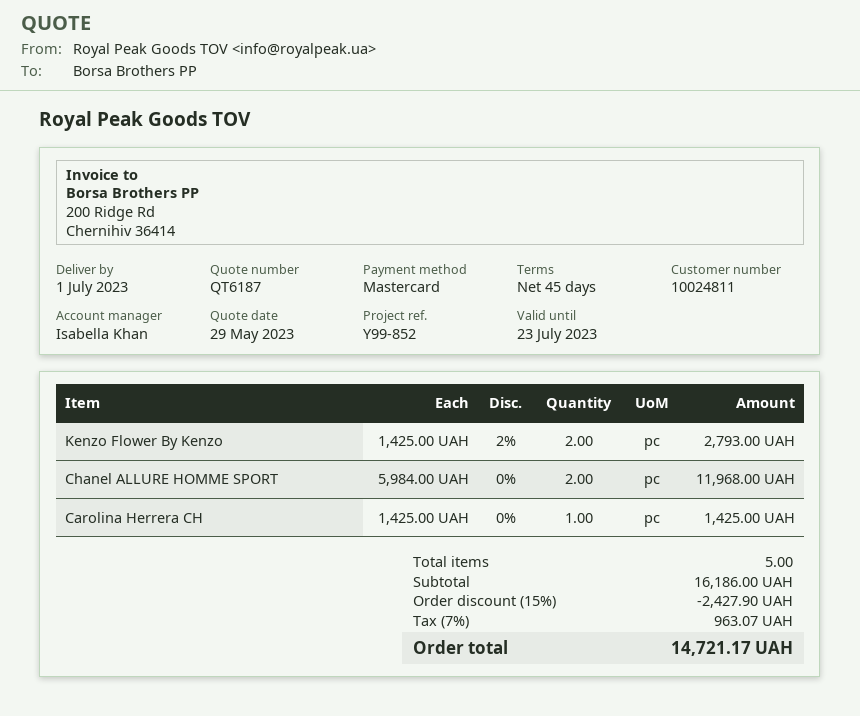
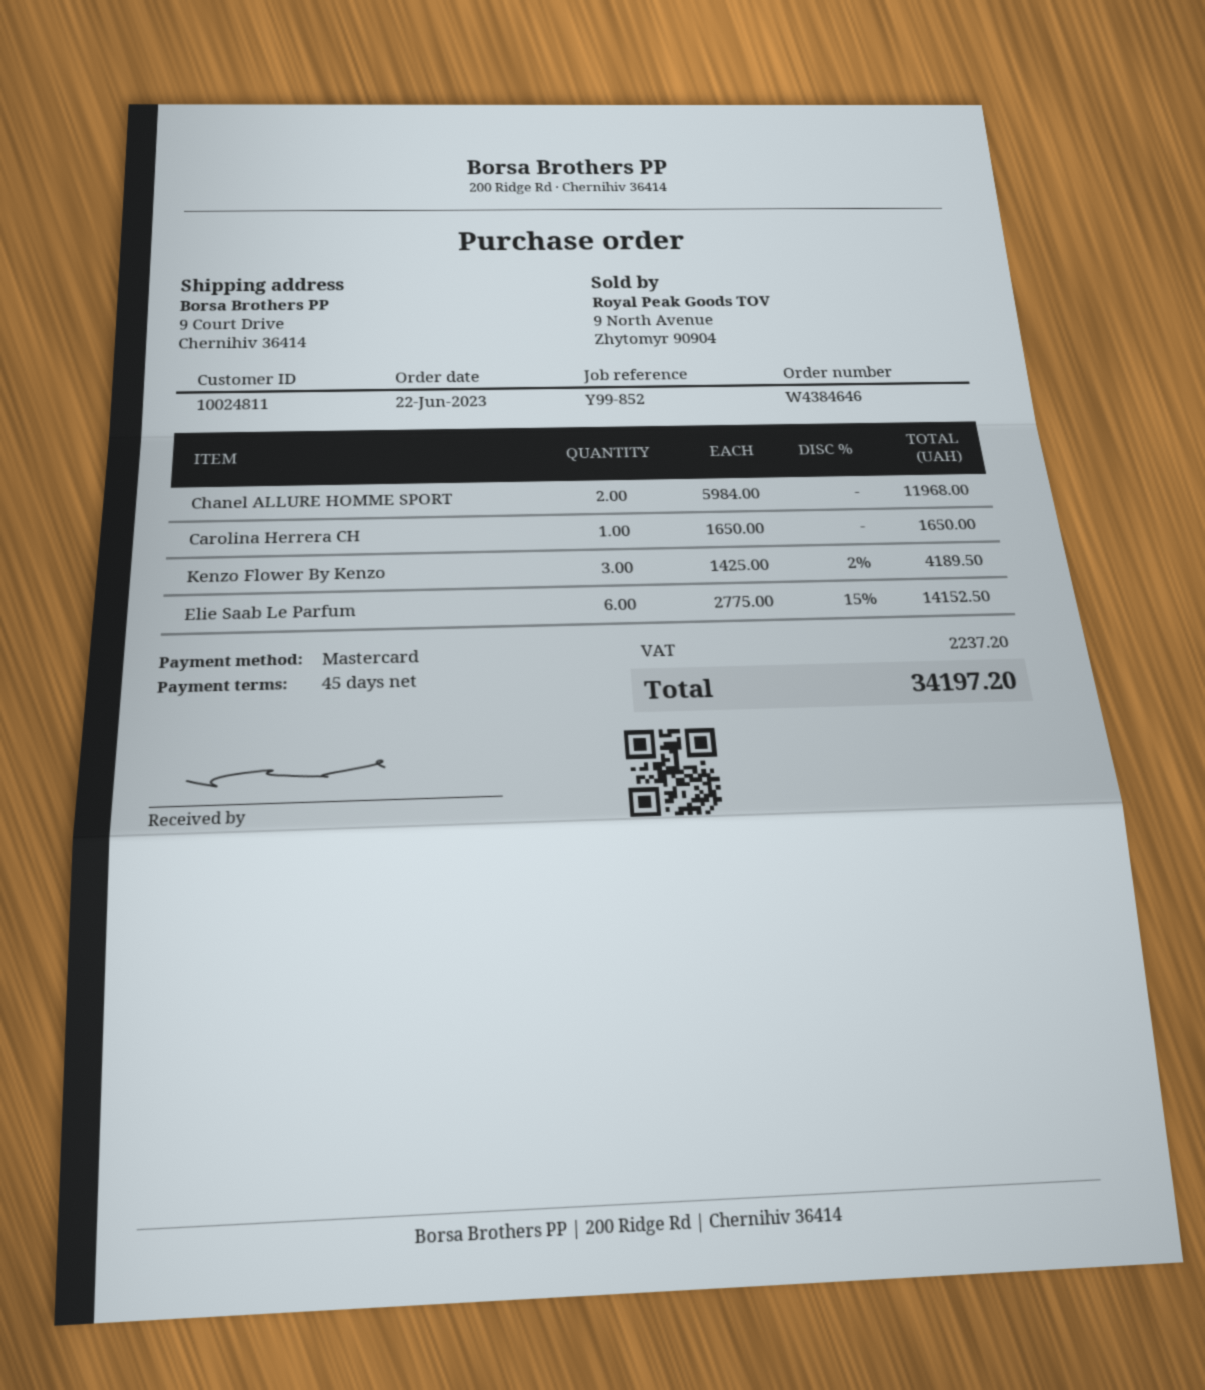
Kenzo Flower By Kenzo: 2 x 1425.00 - 2% = 2793.00 -> 3 x 1425.00 - 2% = 4189.50
Carolina Herrera CH: 1 x 1425.00 = 1425.00 -> 1 x 1650.00 = 1650.00
Elie Saab Le Parfum: none -> 6 x 2775.00 - 15% = 14152.50
discount: 15% = 2427.90 -> none
tax: 963.07 -> 2237.20
total: 14721.17 -> 34197.20

